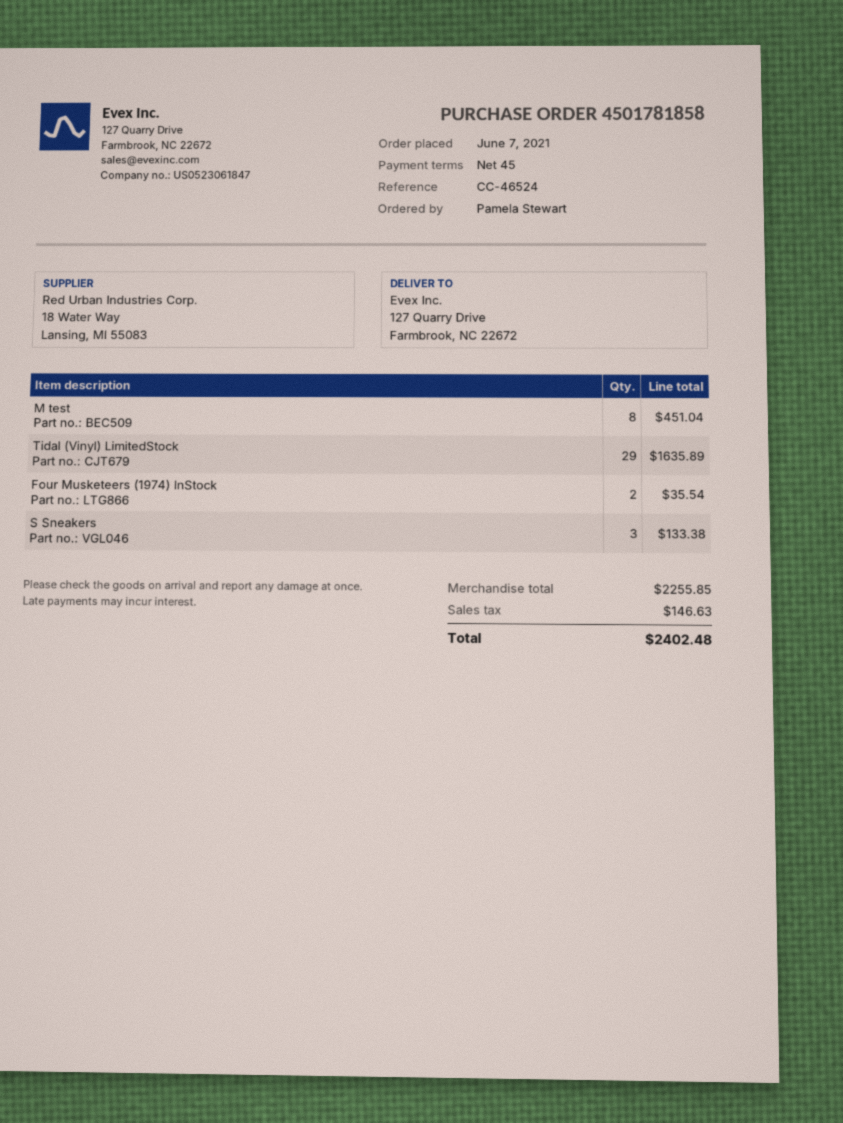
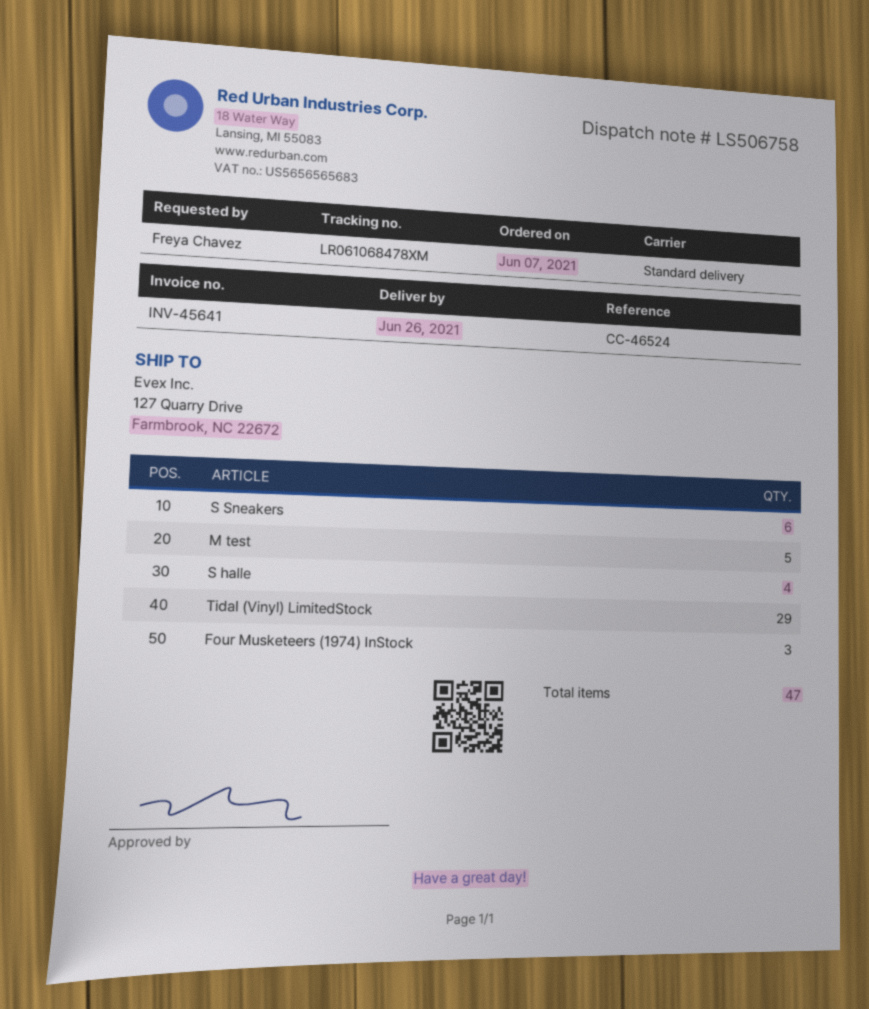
ordered by: Pamela Stewart -> Freya Chavez
M test: 8 -> 5
Four Musketeers (1974) InStock: 2 -> 3
S Sneakers: 3 -> 6
S halle: none -> 4

